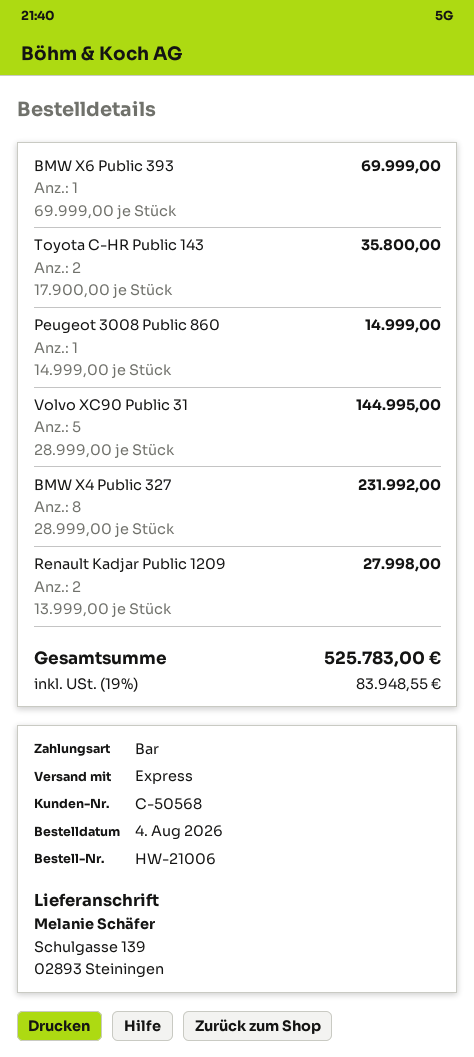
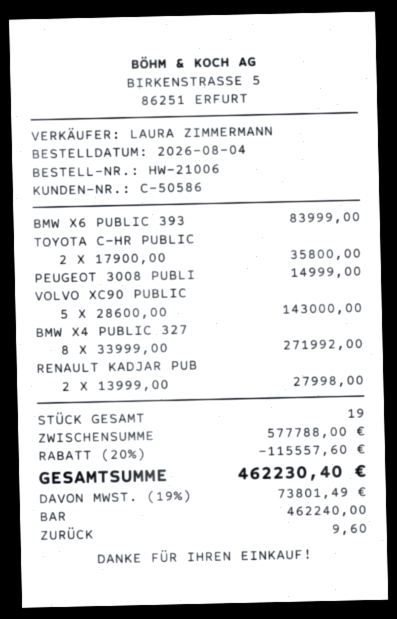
customer number: C-50568 -> C-50586
BMW X6 Public 393: 1 x 69999.00 = 69999.00 -> 1 x 83999.00 = 83999.00
Volvo XC90 Public 31: 5 x 28999.00 = 144995.00 -> 5 x 28600.00 = 143000.00
BMW X4 Public 327: 8 x 28999.00 = 231992.00 -> 8 x 33999.00 = 271992.00
discount: none -> 20% = 115557.60
tax: 19% = 83948.55 -> 19% = 73801.49
total: 525783.00 -> 462230.40

